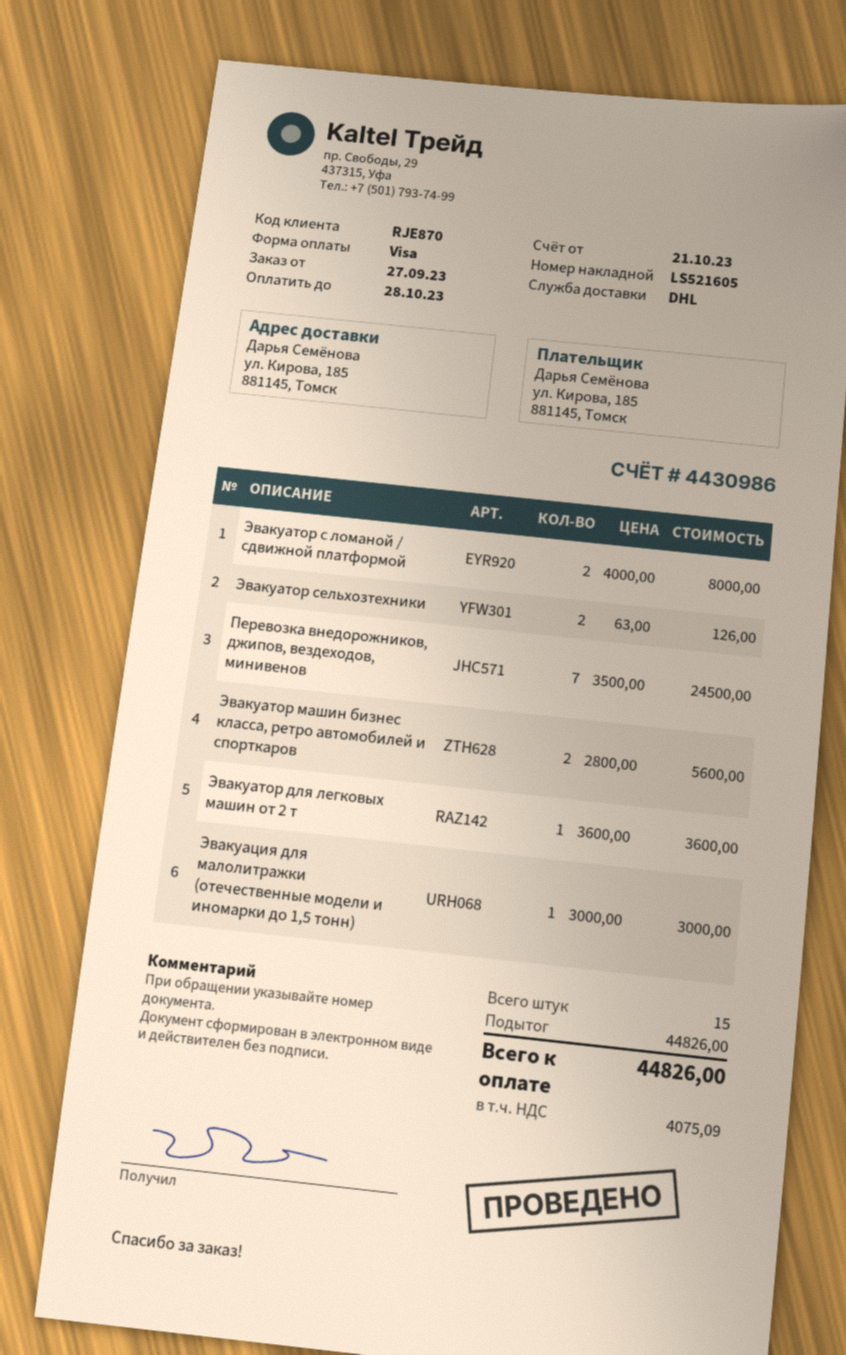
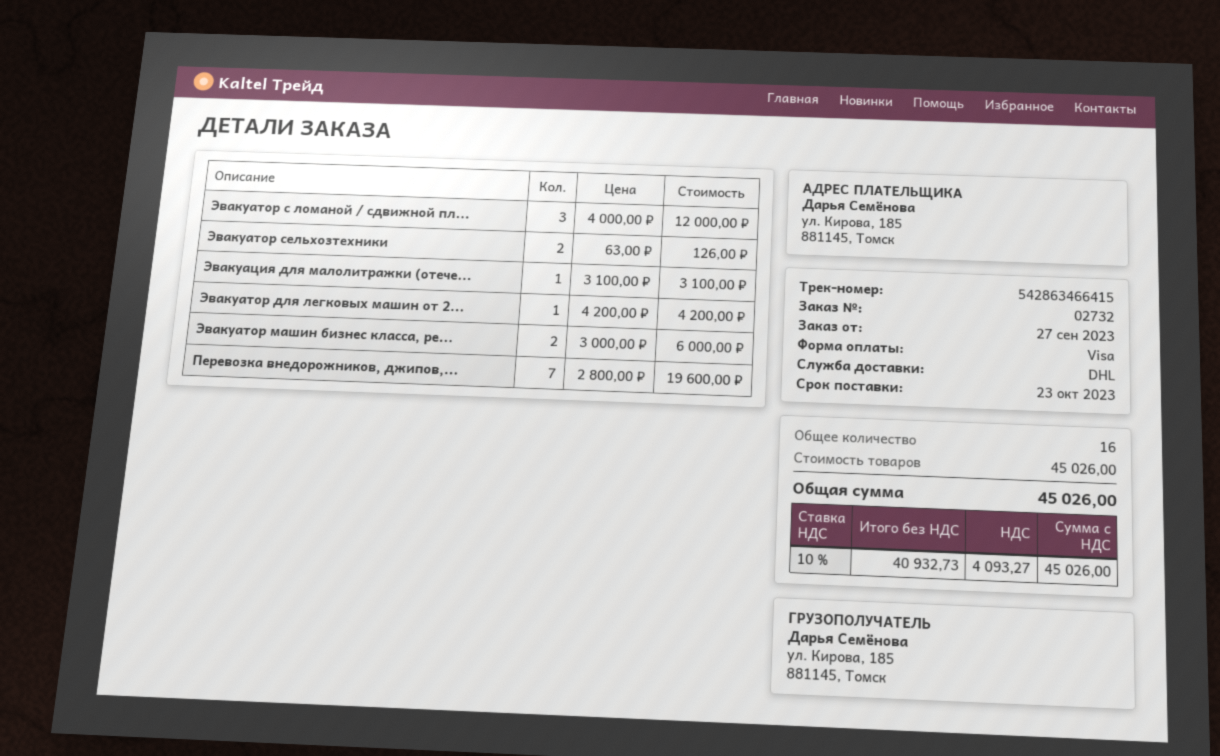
Эвакуатор c ломаной / сдвижной платформой: 2 x 4000.00 = 8000.00 -> 3 x 4000.00 = 12000.00
Перевозка внедорожников, джипов, вездеходов, минивенов: 7 x 3500.00 = 24500.00 -> 7 x 2800.00 = 19600.00
Эвакуатор машин бизнес класса, ретро автомобилей и спорткаров: 2 x 2800.00 = 5600.00 -> 2 x 3000.00 = 6000.00
Эвакуатор для легковых машин от 2 т: 1 x 3600.00 = 3600.00 -> 1 x 4200.00 = 4200.00
Эвакуация для малолитражки (отечественные модели и иномарки до 1,5 тонн): 1 x 3000.00 = 3000.00 -> 1 x 3100.00 = 3100.00
total quantity: 15 -> 16
subtotal: 44826.00 -> 45026.00
tax: 4075.09 -> 4093.27
total: 44826.00 -> 45026.00

